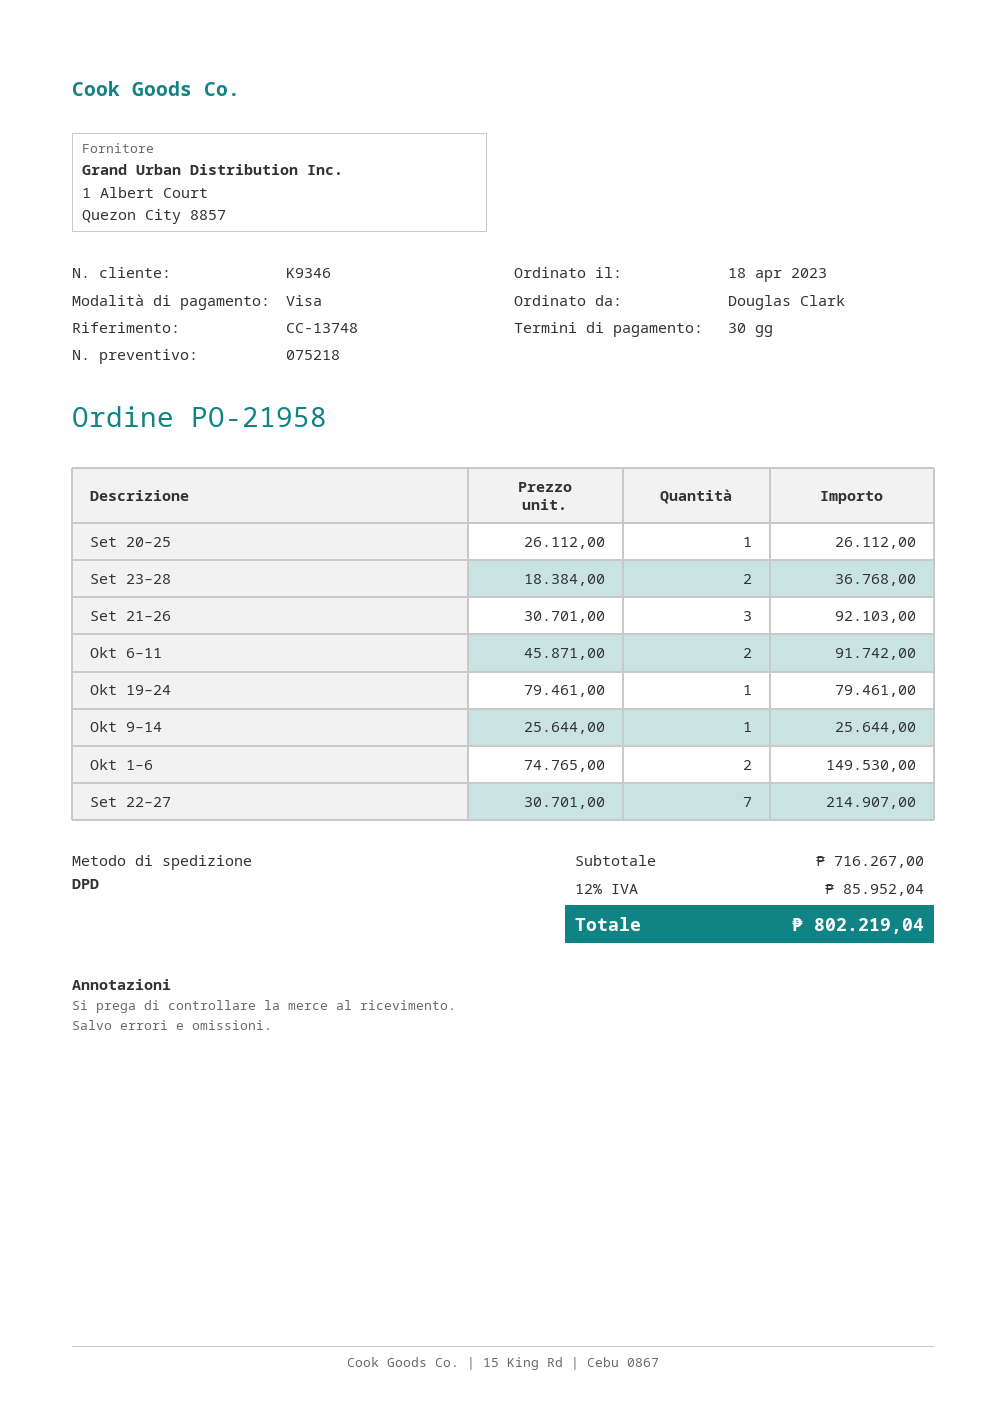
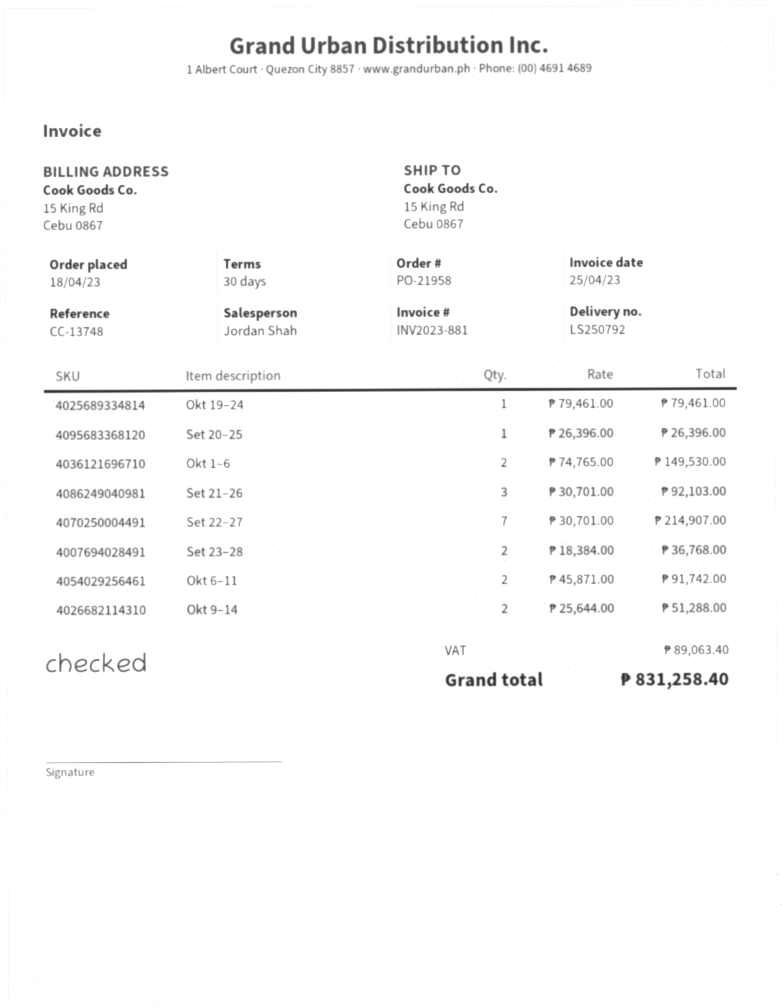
Set 20–25: 1 x 26112.00 = 26112.00 -> 1 x 26396.00 = 26396.00
Okt 9–14: 1 x 25644.00 = 25644.00 -> 2 x 25644.00 = 51288.00
tax: 85952.04 -> 89063.40
total: 802219.04 -> 831258.40

